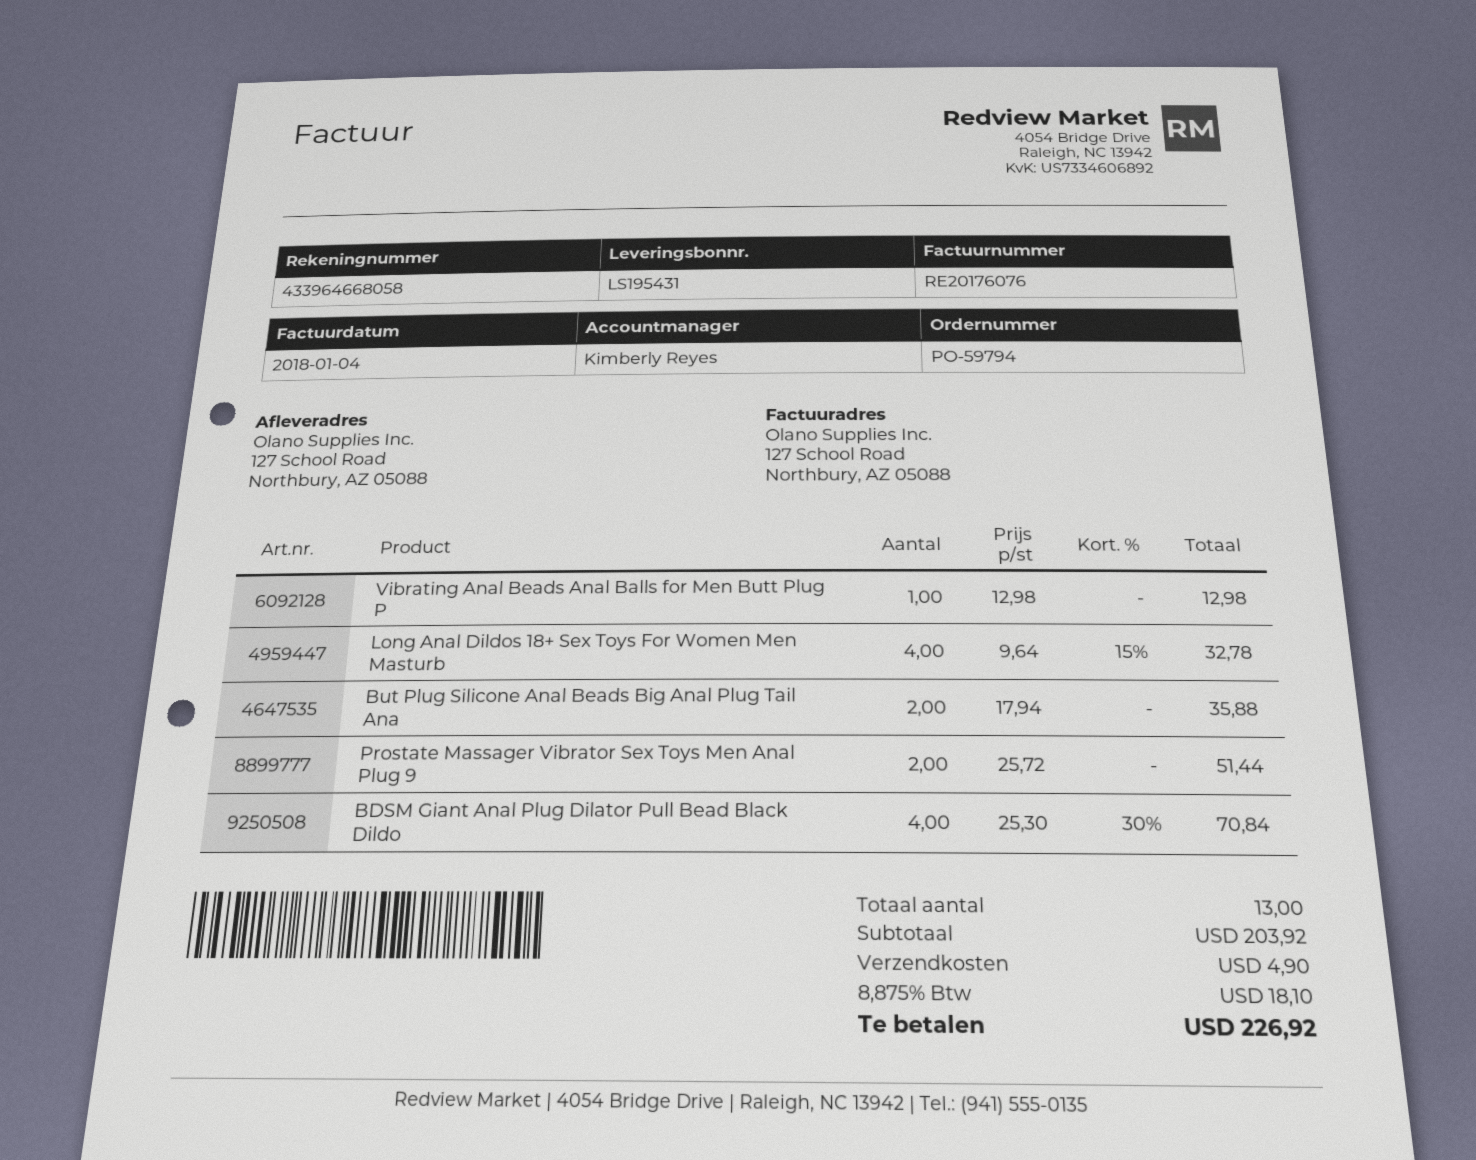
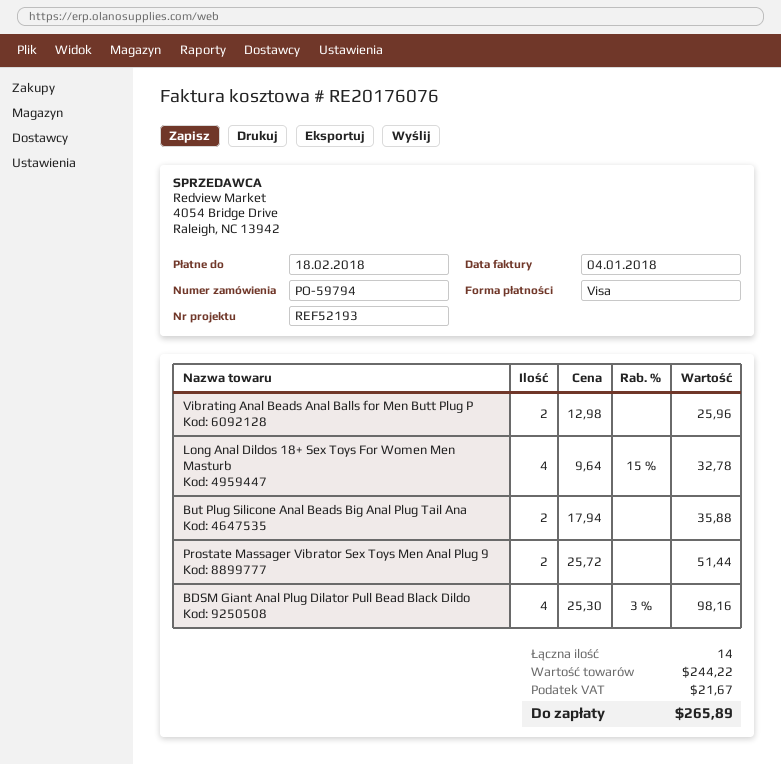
Vibrating Anal Beads Anal Balls for Men Butt Plug P: 1 x 12.98 = 12.98 -> 2 x 12.98 = 25.96
BDSM Giant Anal Plug Dilator Pull Bead Black Dildo: 4 x 25.30 - 30% = 70.84 -> 4 x 25.30 - 3% = 98.16
total quantity: 13 -> 14
subtotal: 203.92 -> 244.22
shipping: 4.90 -> none
tax: 18.10 -> 21.67
total: 226.92 -> 265.89

